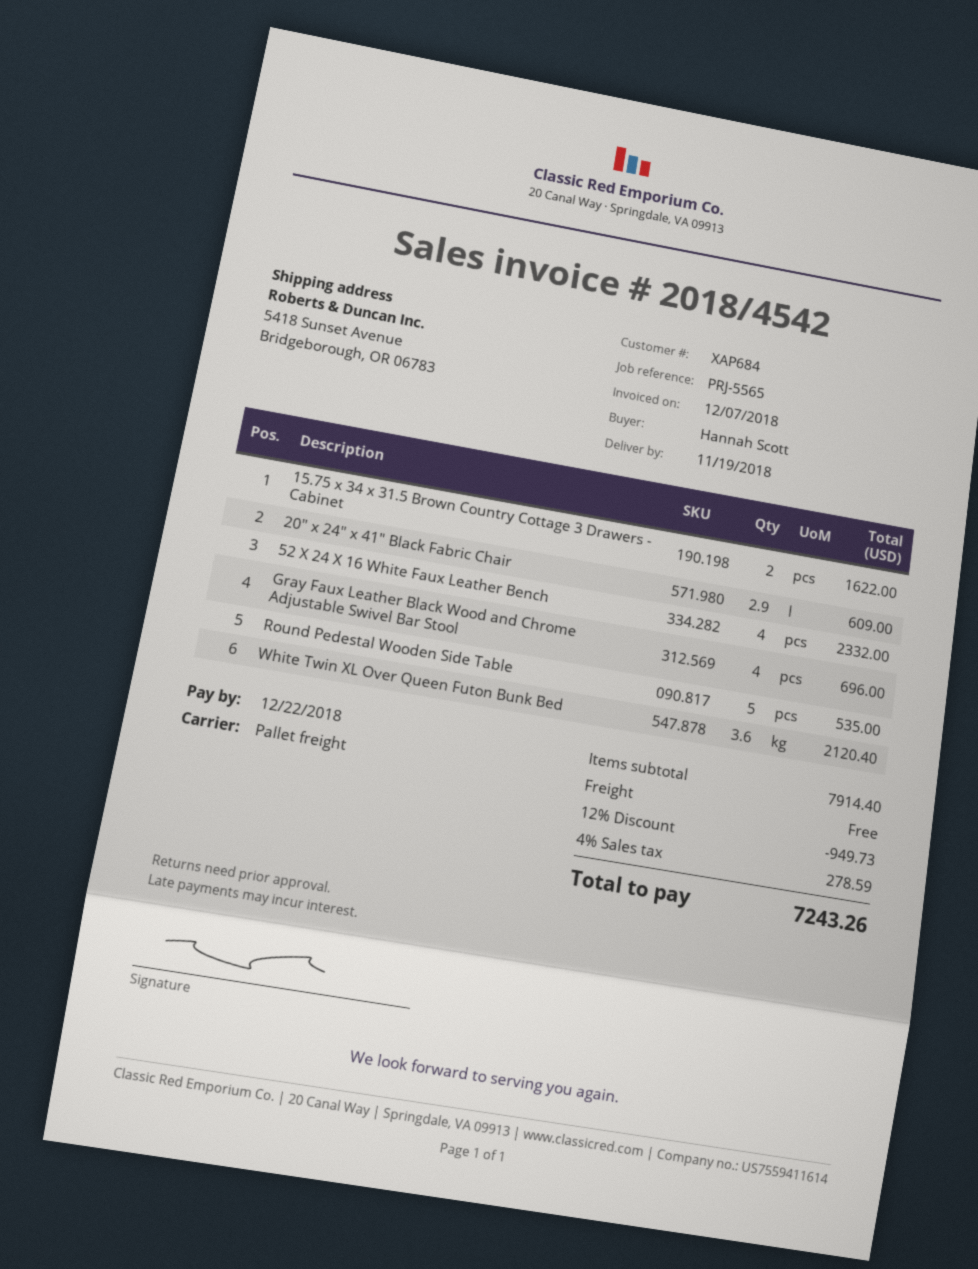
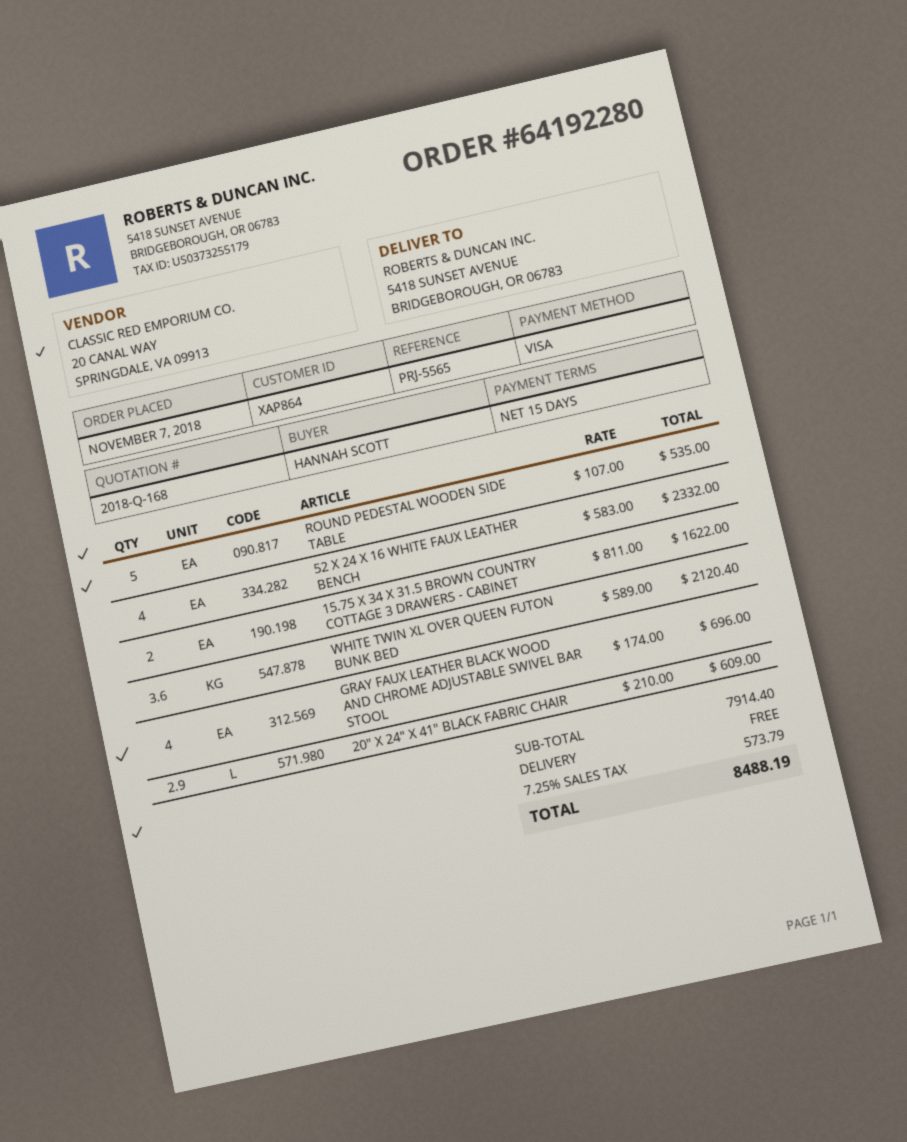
customer number: XAP684 -> XAP864
discount: 12% = 949.73 -> none
tax: 4% = 278.59 -> 7.25% = 573.79
total: 7243.26 -> 8488.19

